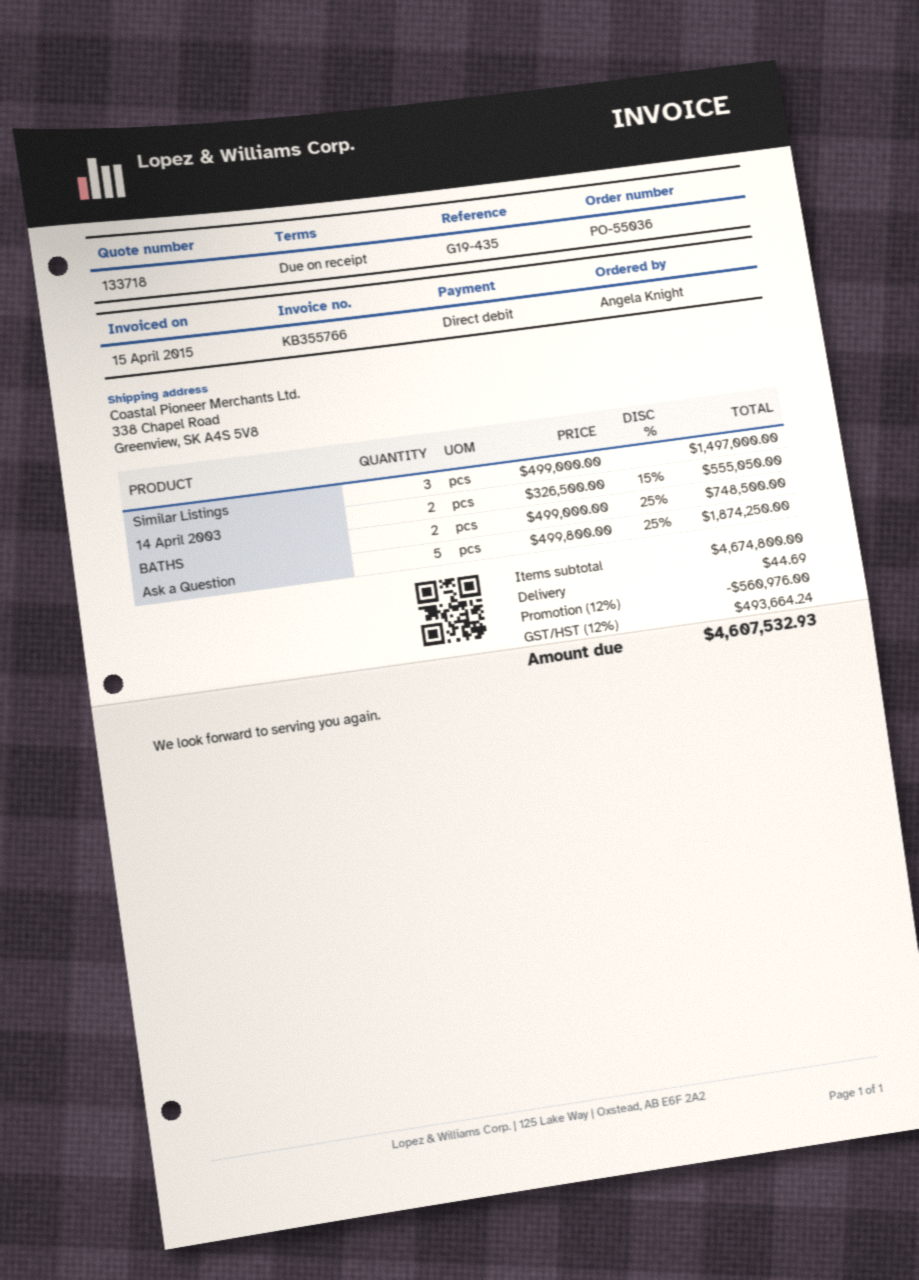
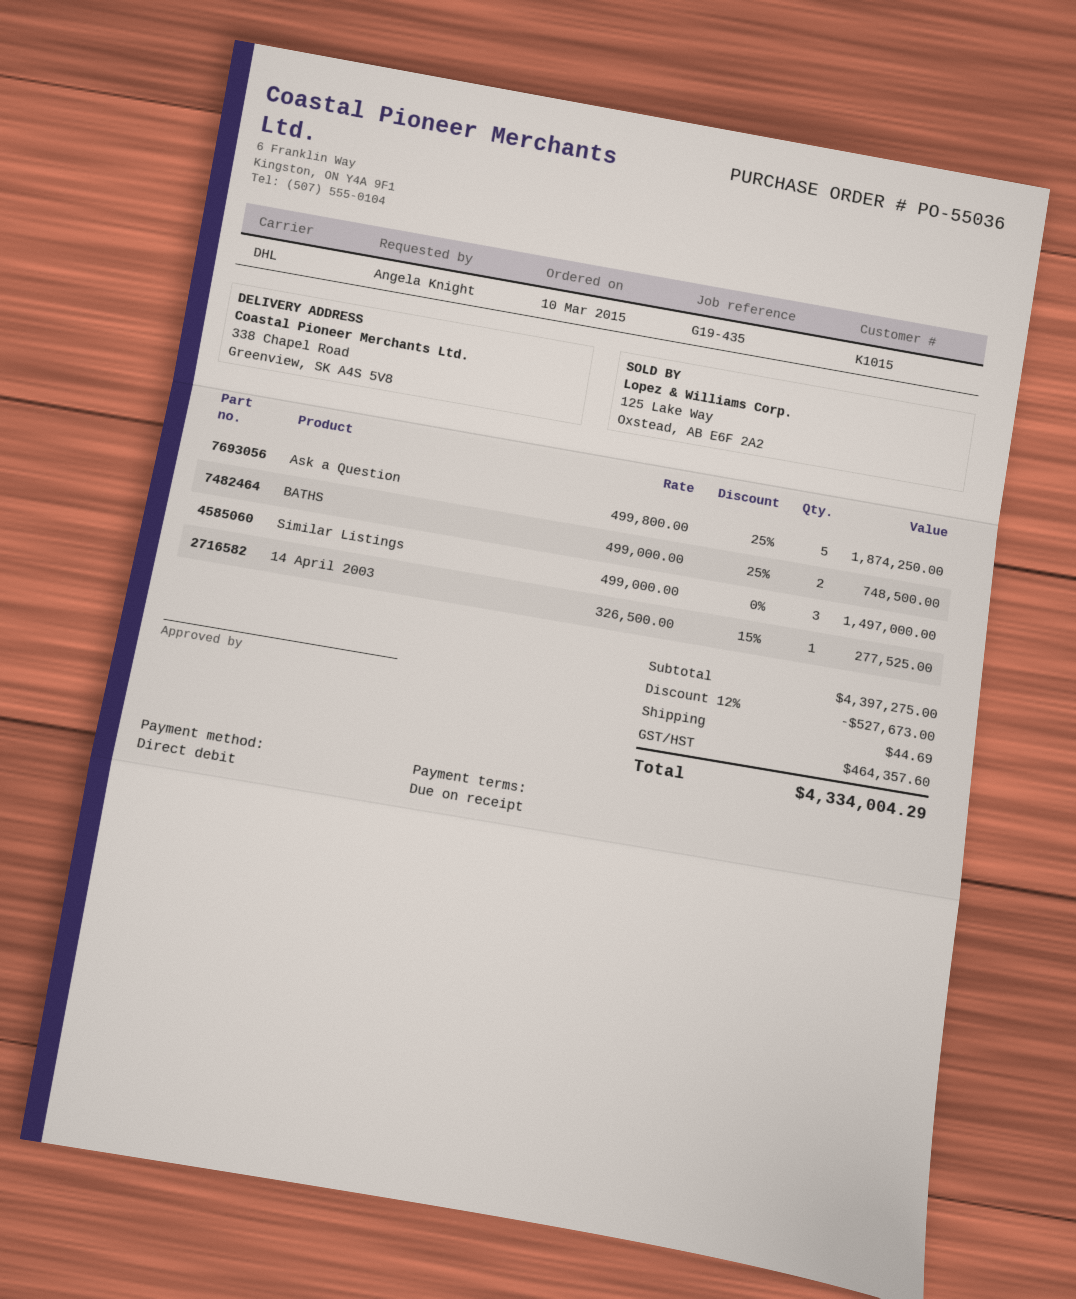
14 April 2003: 2 x 326500.00 - 15% = 555050.00 -> 1 x 326500.00 - 15% = 277525.00
subtotal: 4674800.00 -> 4397275.00
discount: 12% = 560976.00 -> 12% = 527673.00
tax: 493664.24 -> 464357.60
total: 4607532.93 -> 4334004.29

